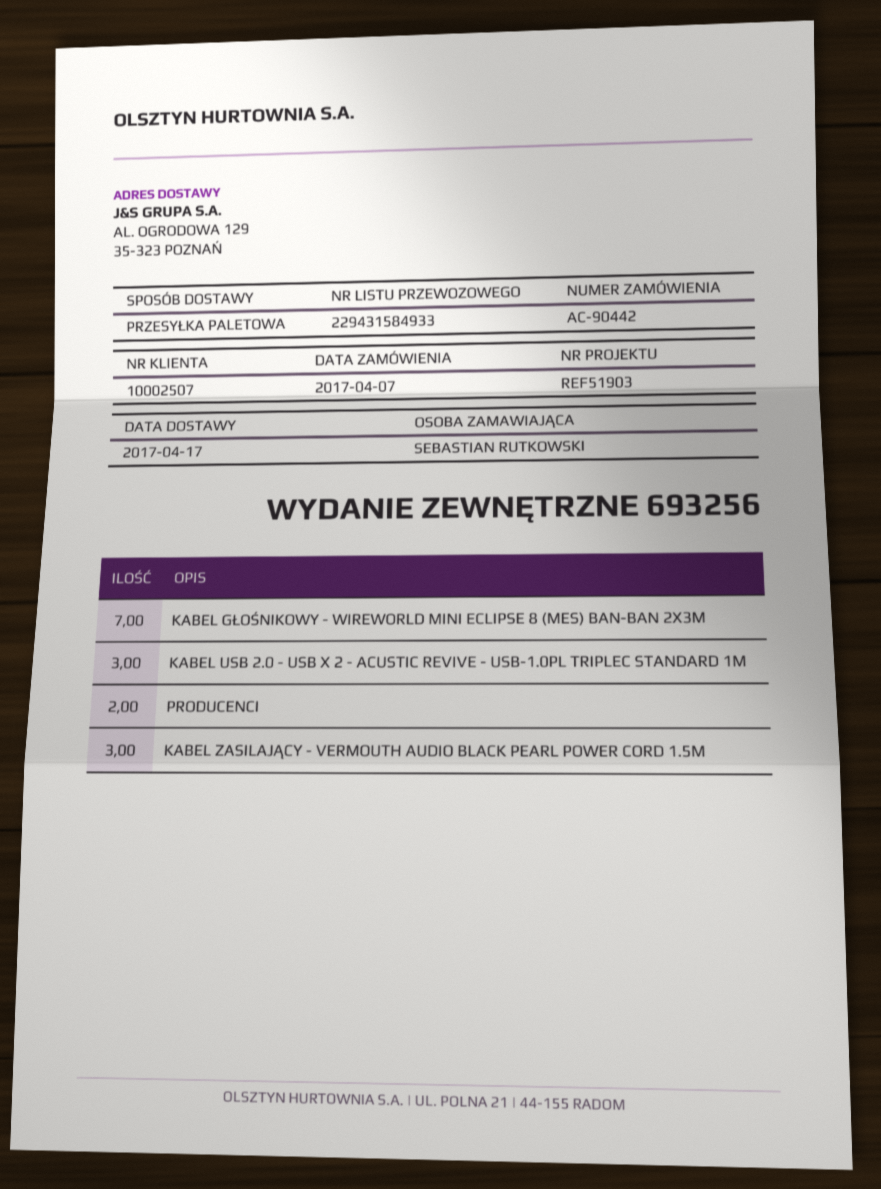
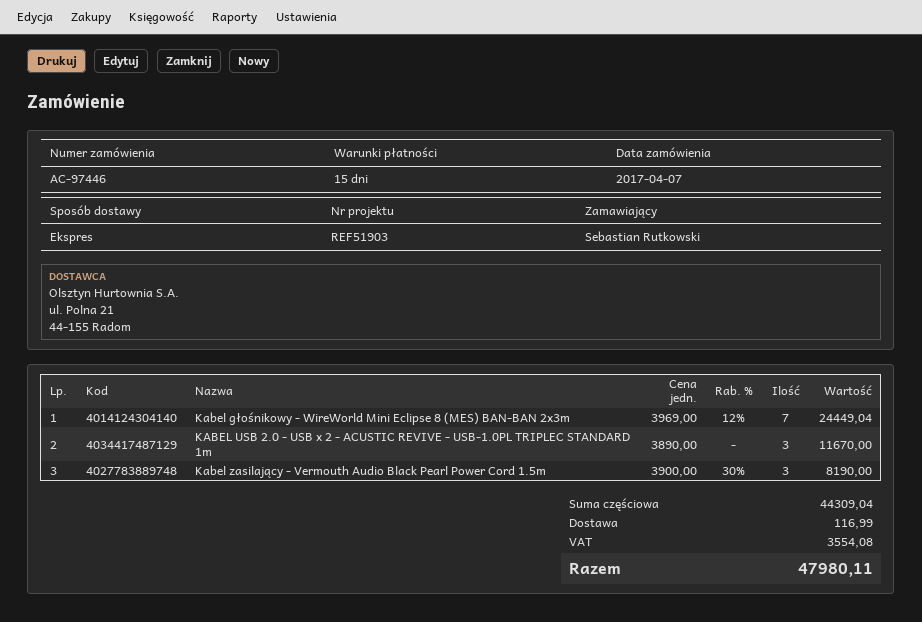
order number: AC-90442 -> AC-97446
shipping method: pallet freight -> express
PRODUCENCI: 2 -> none

